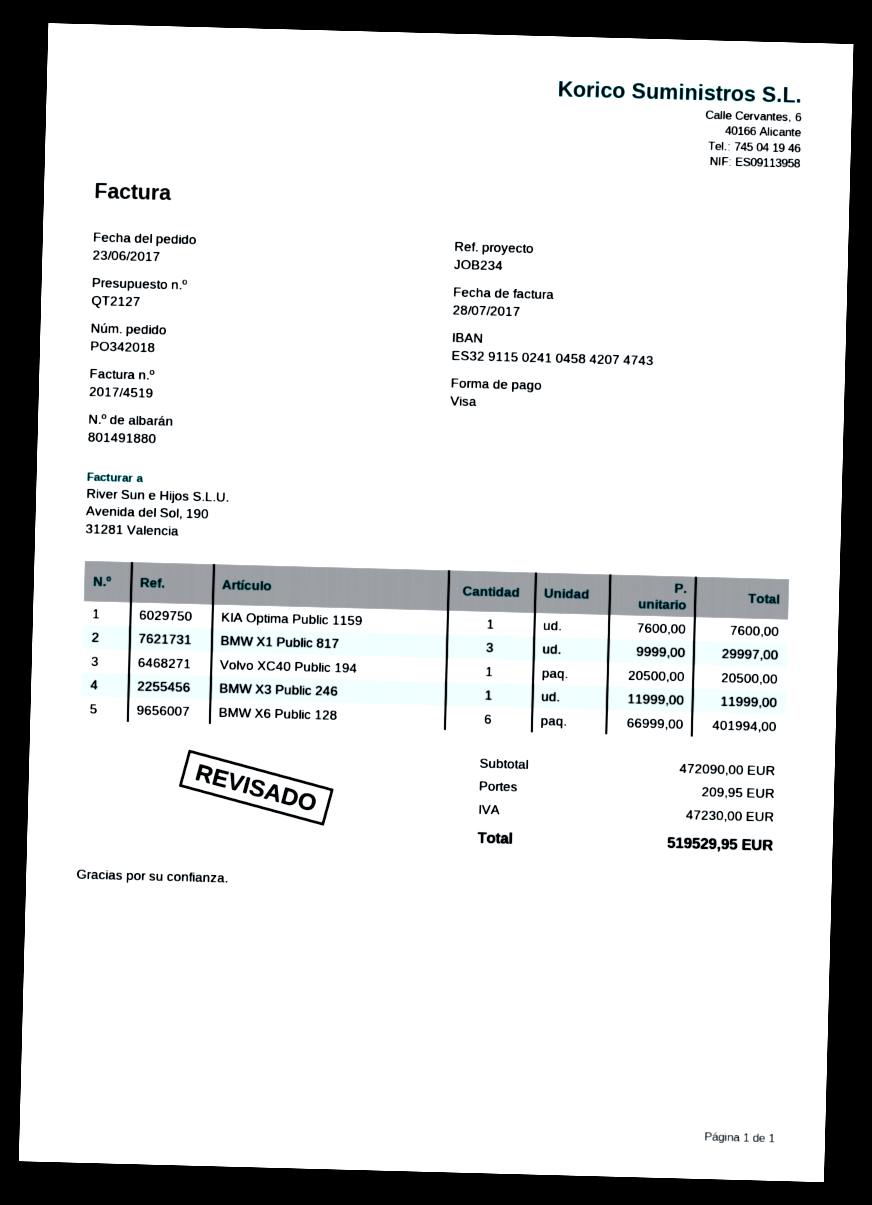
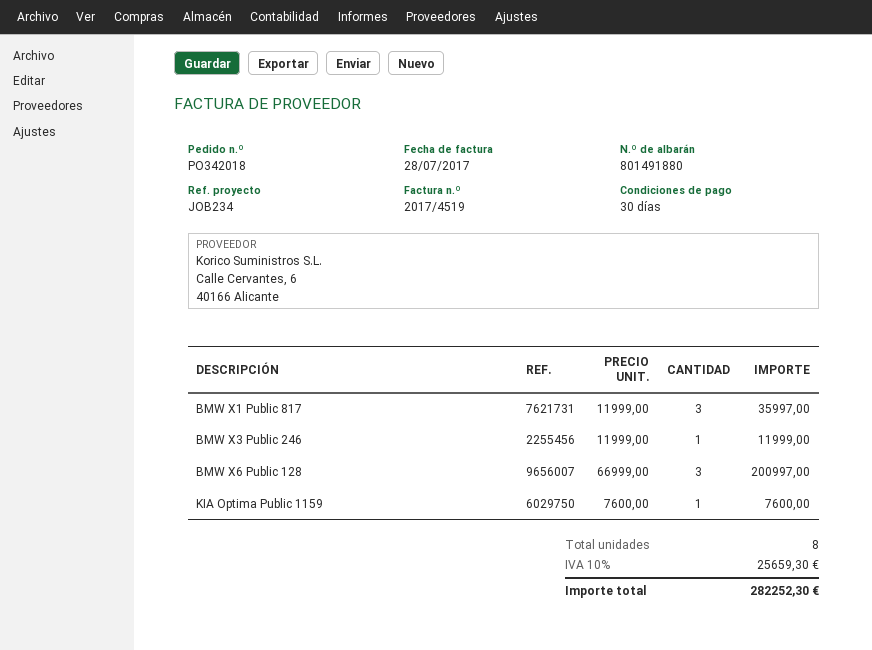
BMW X1 Public 817: 3 x 9999.00 = 29997.00 -> 3 x 11999.00 = 35997.00
Volvo XC40 Public 194: 1 x 20500.00 = 20500.00 -> none
BMW X6 Public 128: 6 x 66999.00 = 401994.00 -> 3 x 66999.00 = 200997.00
shipping: 209.95 -> none
tax: 47230.00 -> 25659.30
total: 519529.95 -> 282252.30

